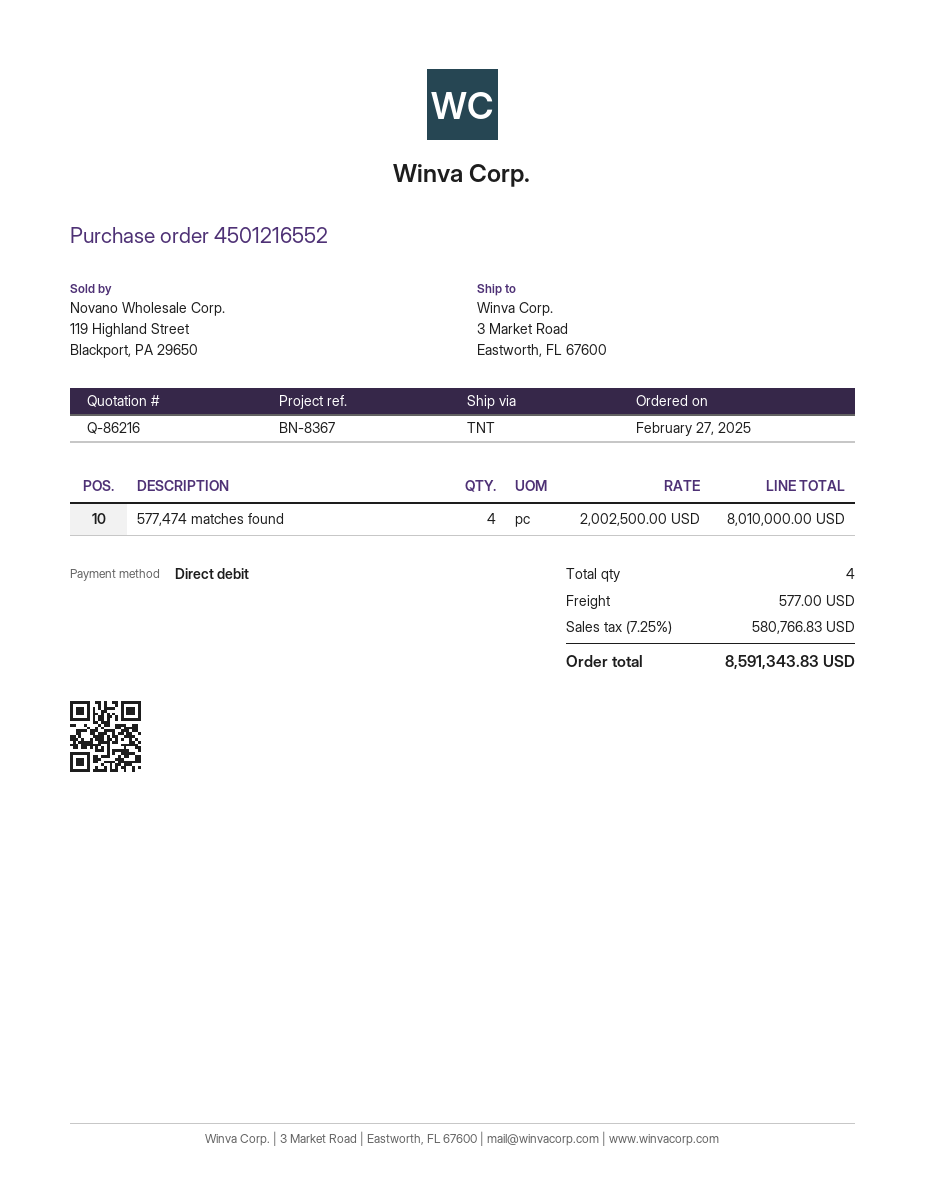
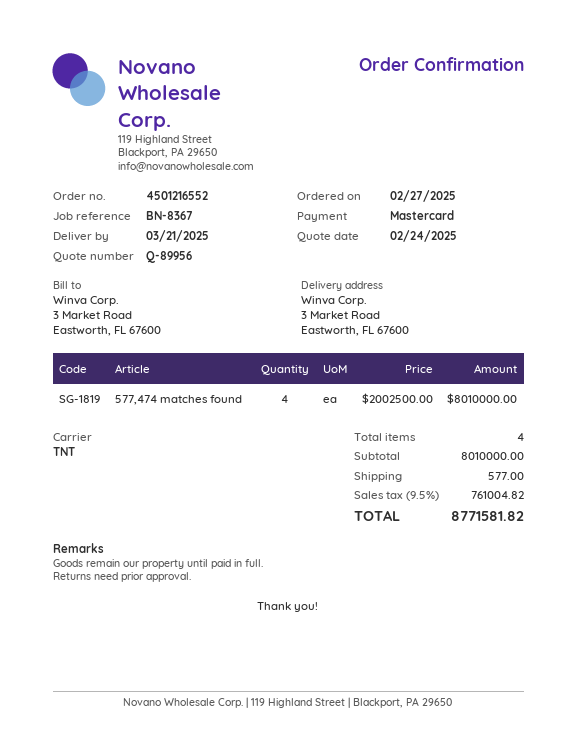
quote number: Q-86216 -> Q-89956
payment method: direct debit -> Mastercard
tax: 7.25% = 580766.83 -> 9.5% = 761004.82
total: 8591343.83 -> 8771581.82

